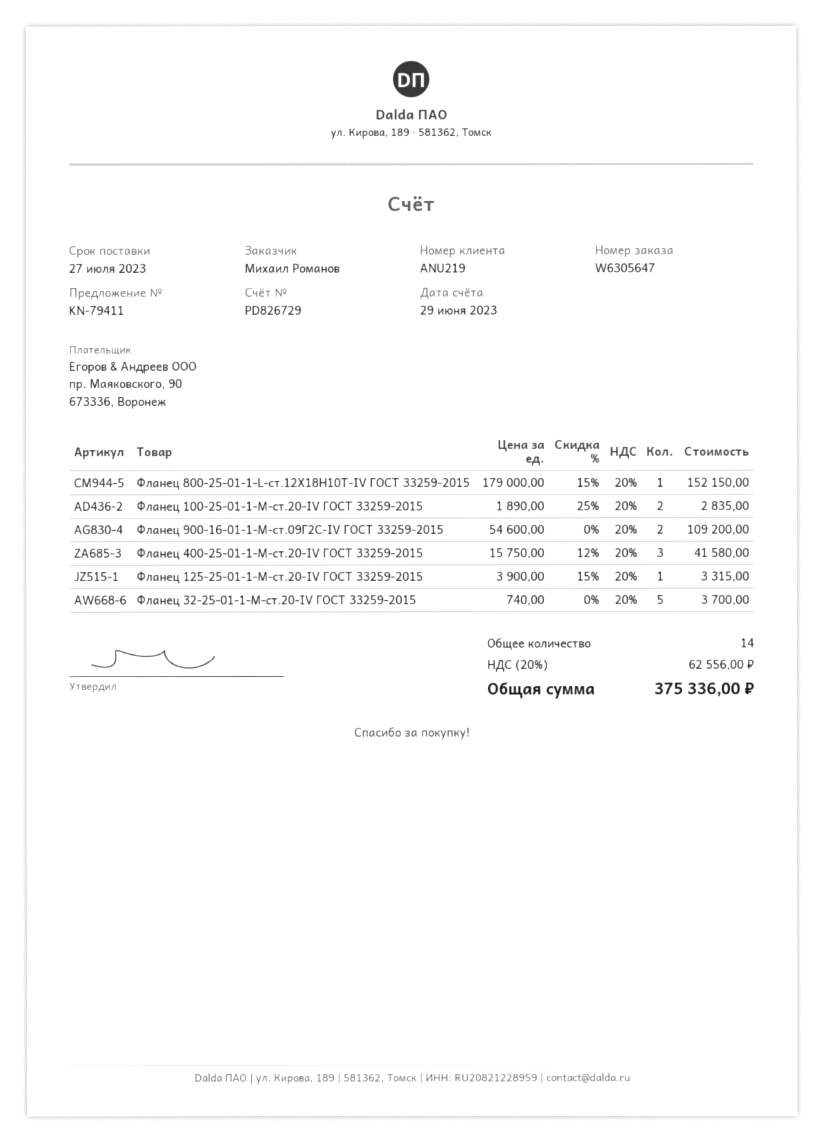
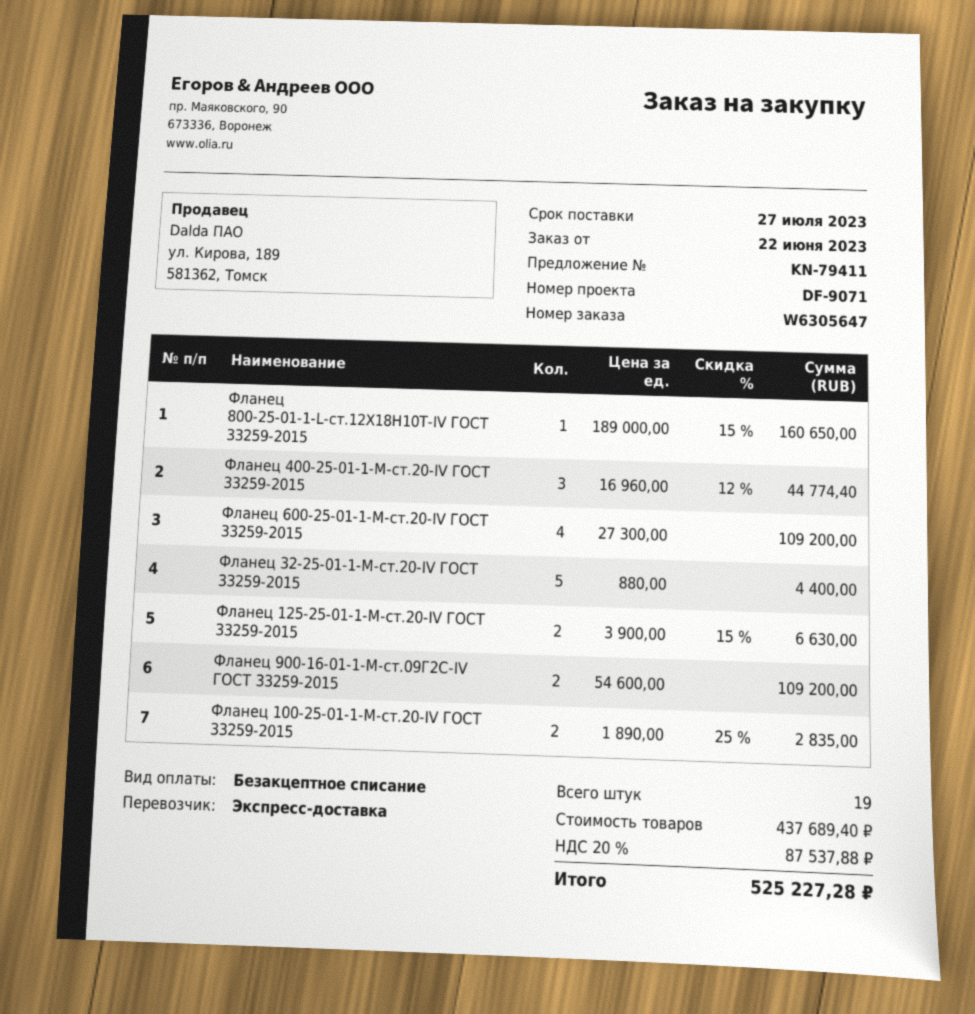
Фланец 800-25-01-1-L-ст.12Х18Н10Т-IV ГОСТ 33259-2015: 1 x 179000.00 - 15% = 152150.00 -> 1 x 189000.00 - 15% = 160650.00
Фланец 400-25-01-1-M-ст.20-IV ГОСТ 33259-2015: 3 x 15750.00 - 12% = 41580.00 -> 3 x 16960.00 - 12% = 44774.40
Фланец 125-25-01-1-M-ст.20-IV ГОСТ 33259-2015: 1 x 3900.00 - 15% = 3315.00 -> 2 x 3900.00 - 15% = 6630.00
Фланец 32-25-01-1-M-ст.20-IV ГОСТ 33259-2015: 5 x 740.00 = 3700.00 -> 5 x 880.00 = 4400.00
Фланец 600-25-01-1-M-ст.20-IV ГОСТ 33259-2015: none -> 4 x 27300.00 = 109200.00
total quantity: 14 -> 19
tax: 20% = 62556.00 -> 20% = 87537.88
total: 375336.00 -> 525227.28

